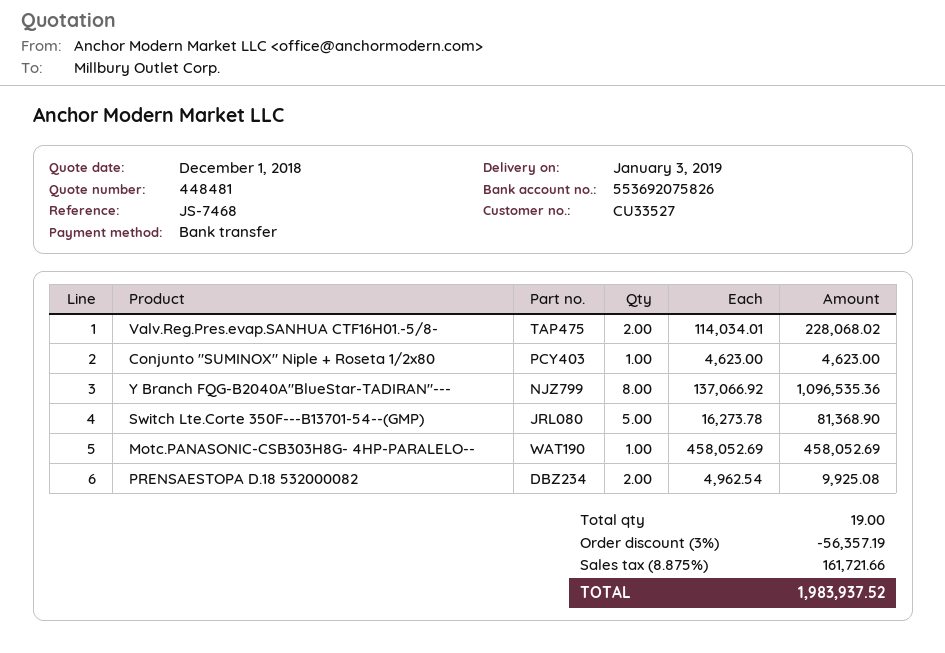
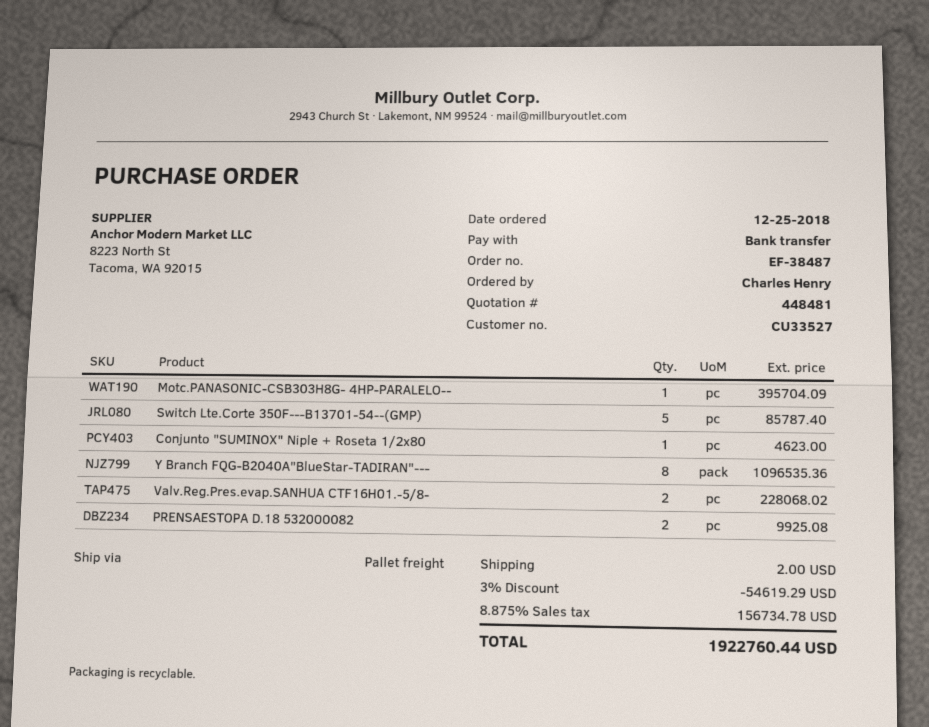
Switch Lte.Corte 350F---B13701-54--(GMP): 5 for 81368.90 -> 5 for 85787.40
Motc.PANASONIC-CSB303H8G- 4HP-PARALELO--: 1 for 458052.69 -> 1 for 395704.09
discount: 3% = 56357.19 -> 3% = 54619.29
shipping: none -> 2.00
tax: 8.875% = 161721.66 -> 8.875% = 156734.78
total: 1983937.52 -> 1922760.44

